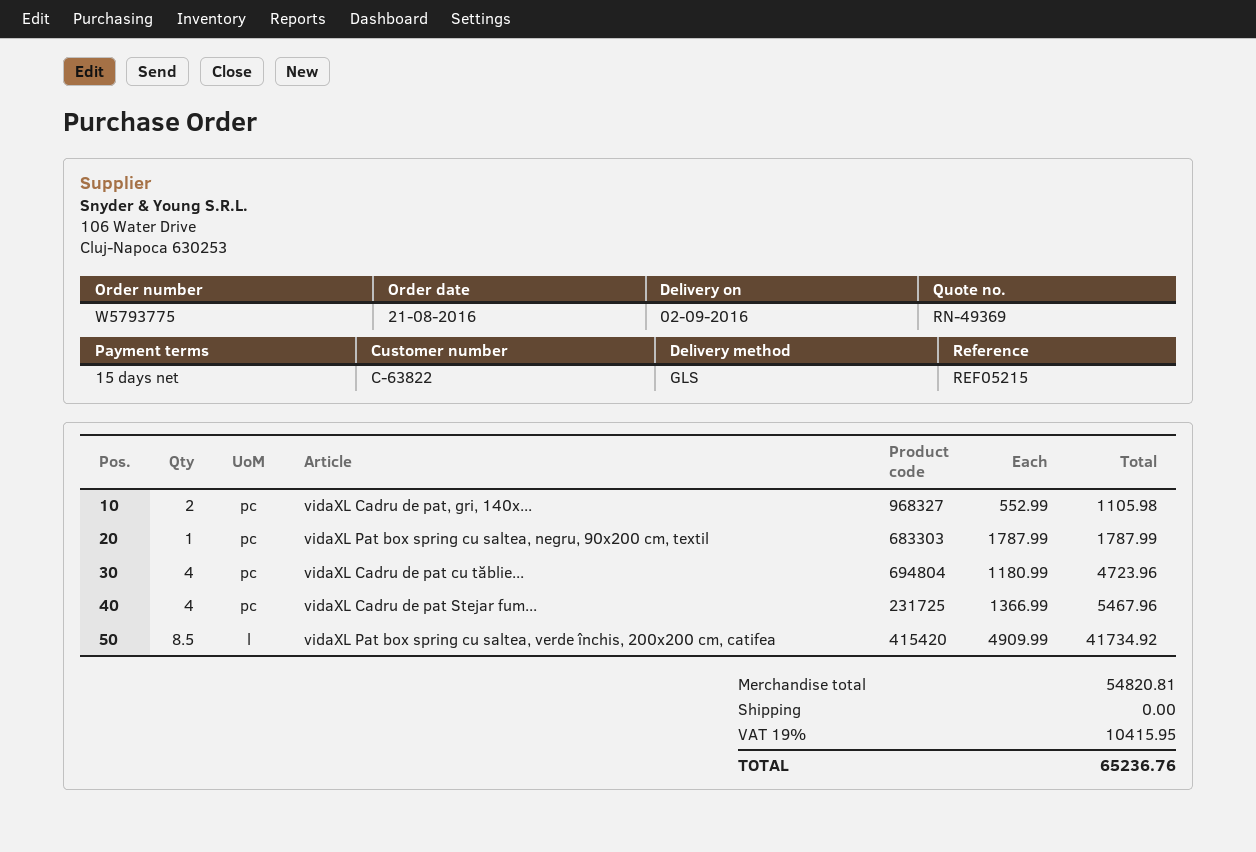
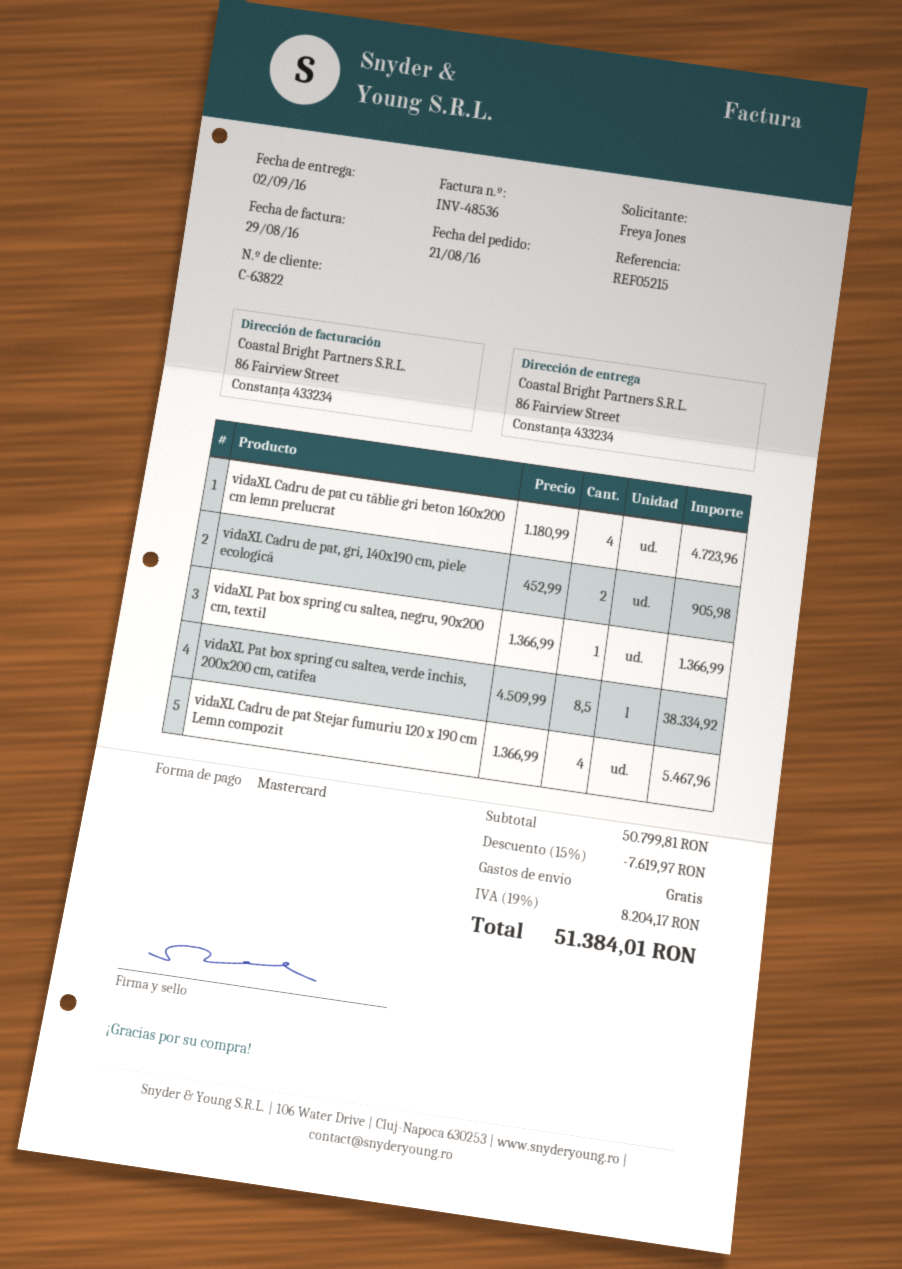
vidaXL Cadru de pat, gri, 140x...: 2 x 552.99 = 1105.98 -> 2 x 452.99 = 905.98
vidaXL Pat box spring cu saltea, negru, 90x200 cm, textil: 1 x 1787.99 = 1787.99 -> 1 x 1366.99 = 1366.99
vidaXL Pat box spring cu saltea, verde închis, 200x200 cm, catifea: 8.5 x 4909.99 = 41734.92 -> 8.5 x 4509.99 = 38334.92
subtotal: 54820.81 -> 50799.81
discount: none -> 15% = 7619.97
tax: 19% = 10415.95 -> 19% = 8204.17
total: 65236.76 -> 51384.01

